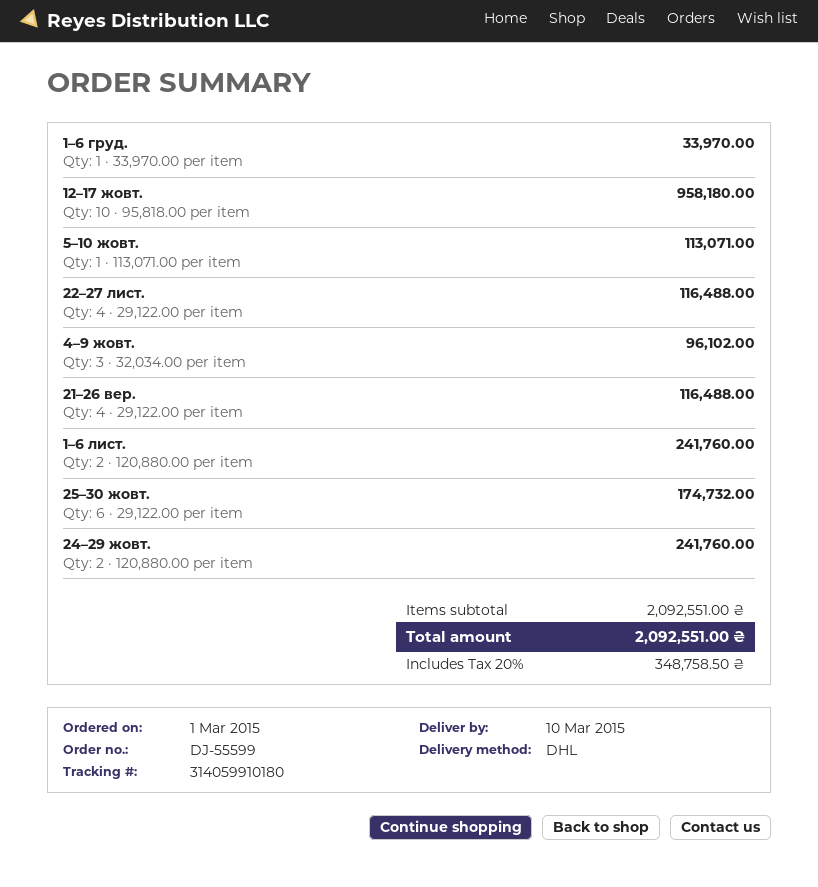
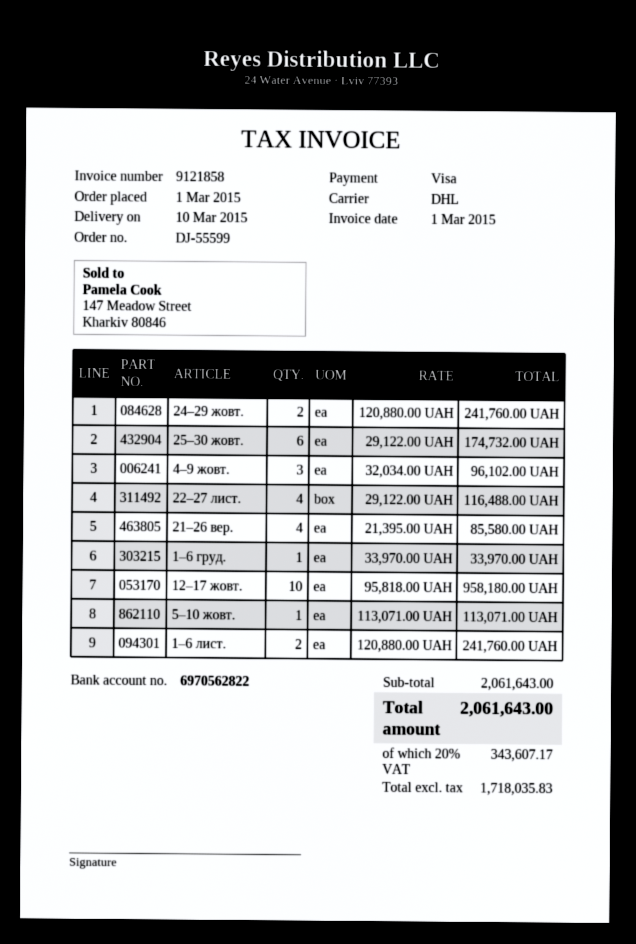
21–26 вер.: 4 x 29122.00 = 116488.00 -> 4 x 21395.00 = 85580.00
subtotal: 2092551.00 -> 2061643.00
tax: 20% = 348758.50 -> 20% = 343607.17
total: 2092551.00 -> 2061643.00

